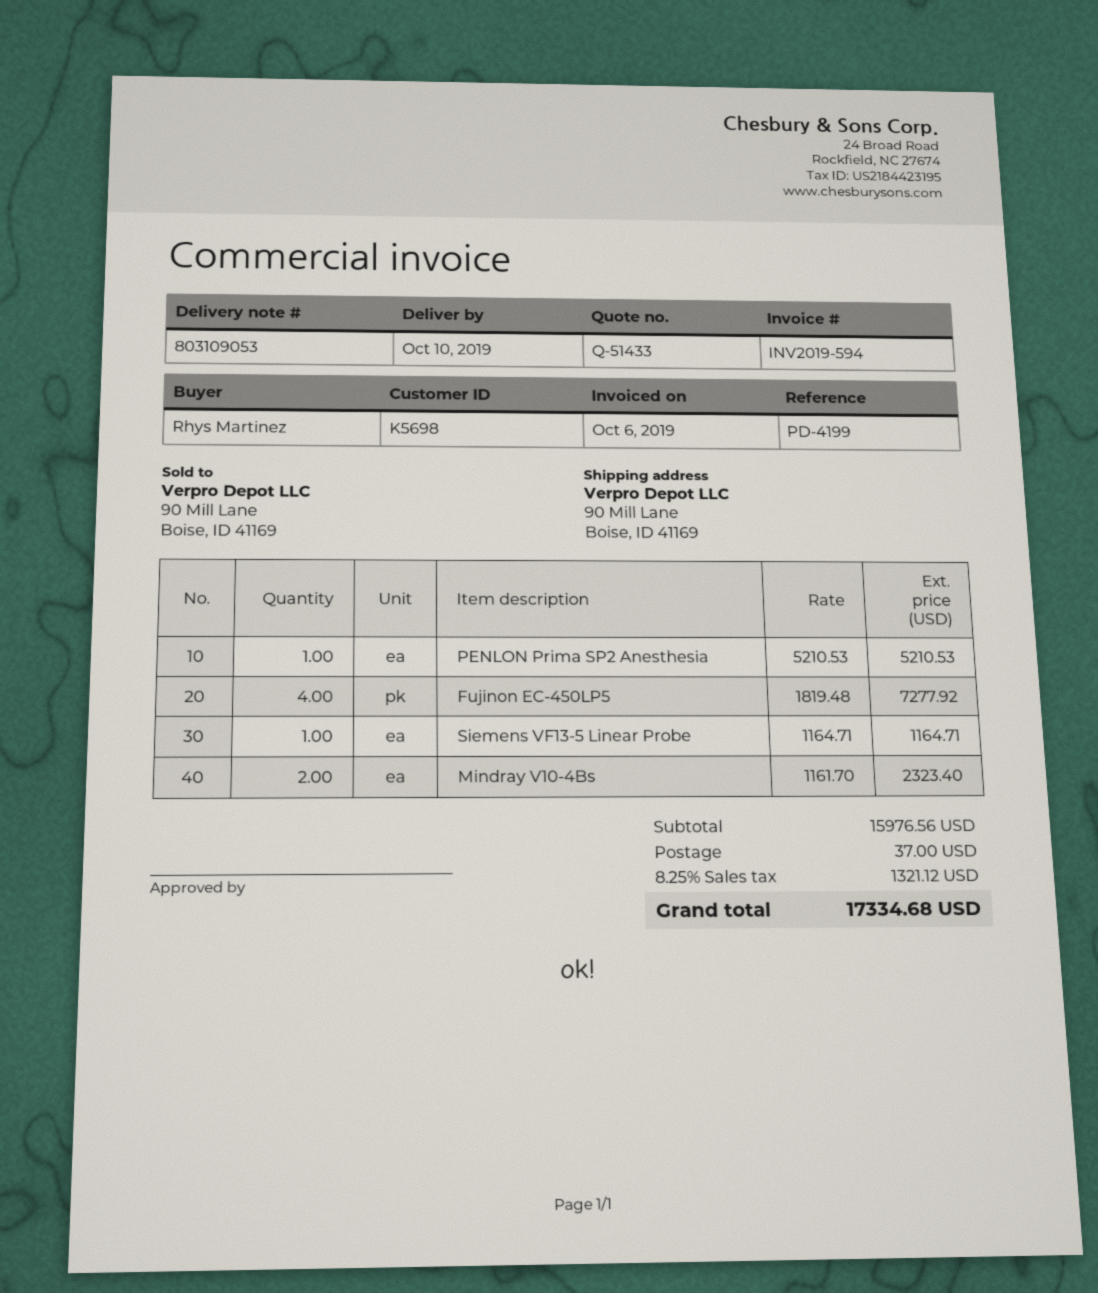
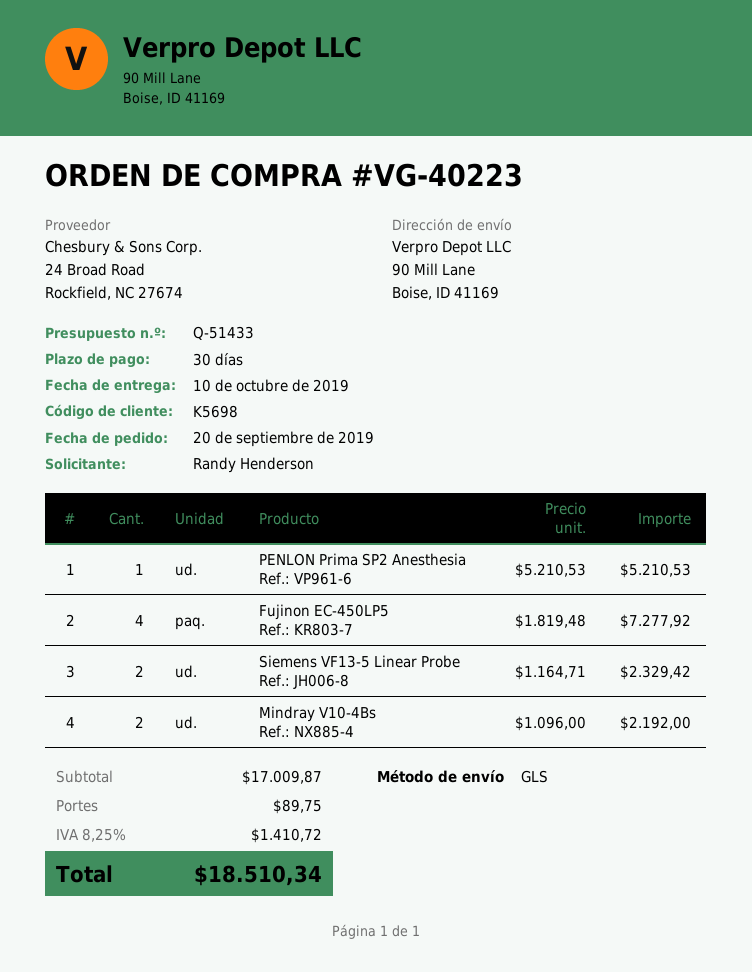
ordered by: Rhys Martinez -> Randy Henderson
Siemens VF13-5 Linear Probe: 1 x 1164.71 = 1164.71 -> 2 x 1164.71 = 2329.42
Mindray V10-4Bs: 2 x 1161.70 = 2323.40 -> 2 x 1096.00 = 2192.00
subtotal: 15976.56 -> 17009.87
shipping: 37.00 -> 89.75
tax: 8.25% = 1321.12 -> 8.25% = 1410.72
total: 17334.68 -> 18510.34

